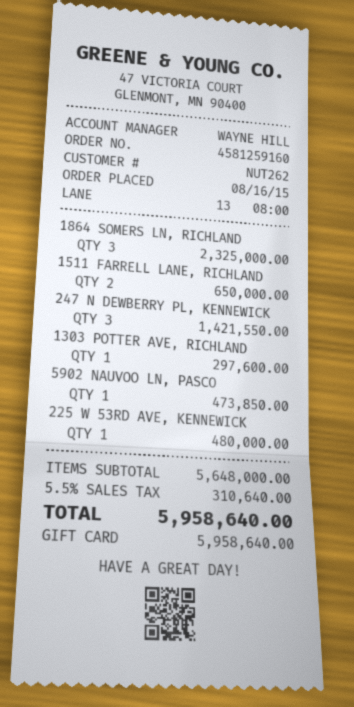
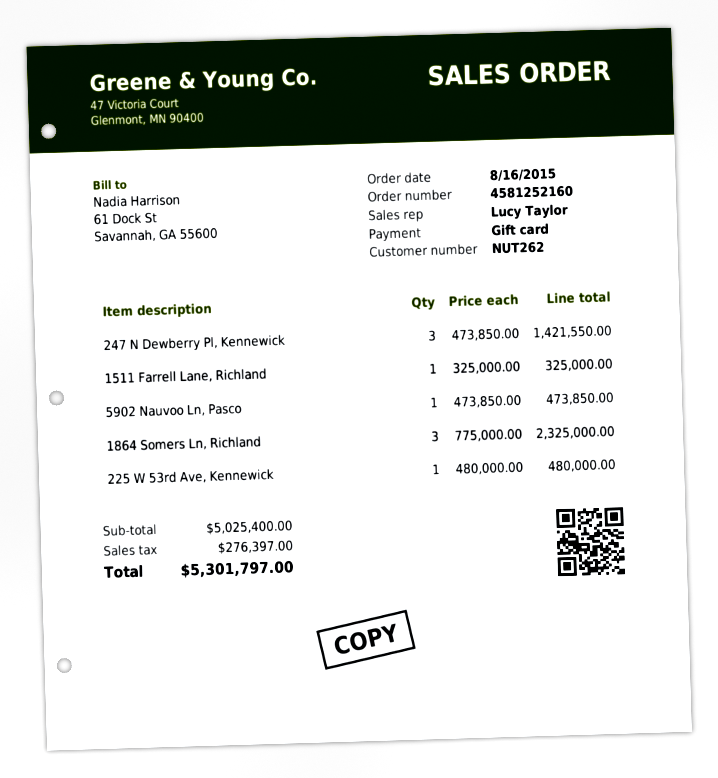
order number: 4581259160 -> 4581252160
sales rep: WAYNE HILL -> Lucy Taylor
1511 FARRELL LANE, RICHLAND: 2 for 650000.00 -> 1 for 325000.00
1303 POTTER AVE, RICHLAND: 1 for 297600.00 -> none
subtotal: 5648000.00 -> 5025400.00
tax: 310640.00 -> 276397.00
total: 5958640.00 -> 5301797.00

